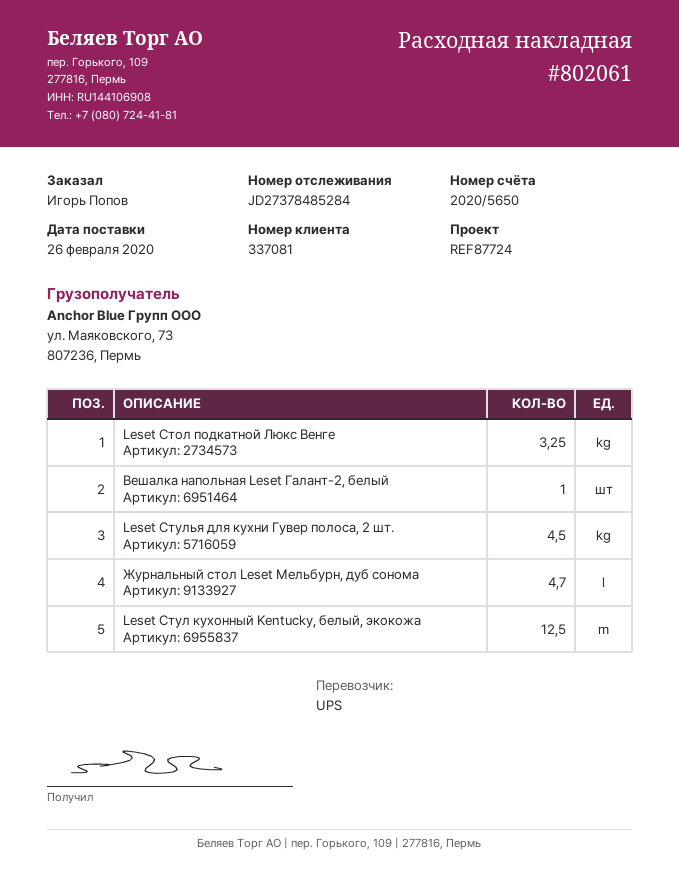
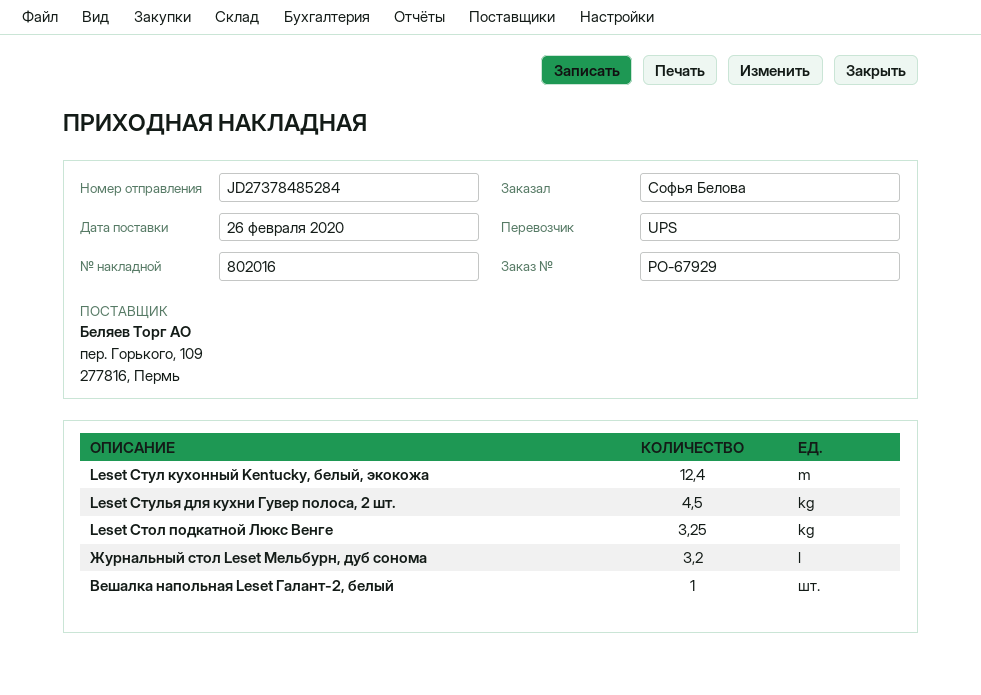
delivery note number: 802061 -> 802016
ordered by: Игорь Попов -> Софья Белова
Журнальный стол Leset Мельбурн, дуб сонома: 4.7 -> 3.2
Leset Стул кухонный Kentucky, белый, экокожа: 12.5 -> 12.4

